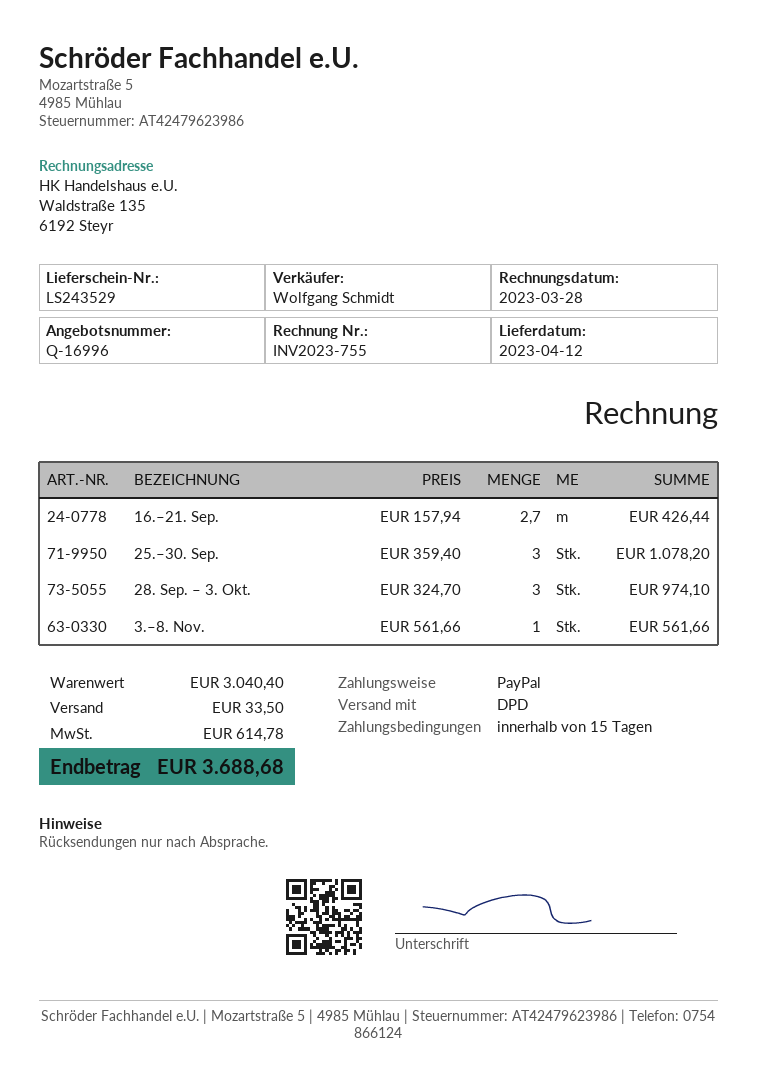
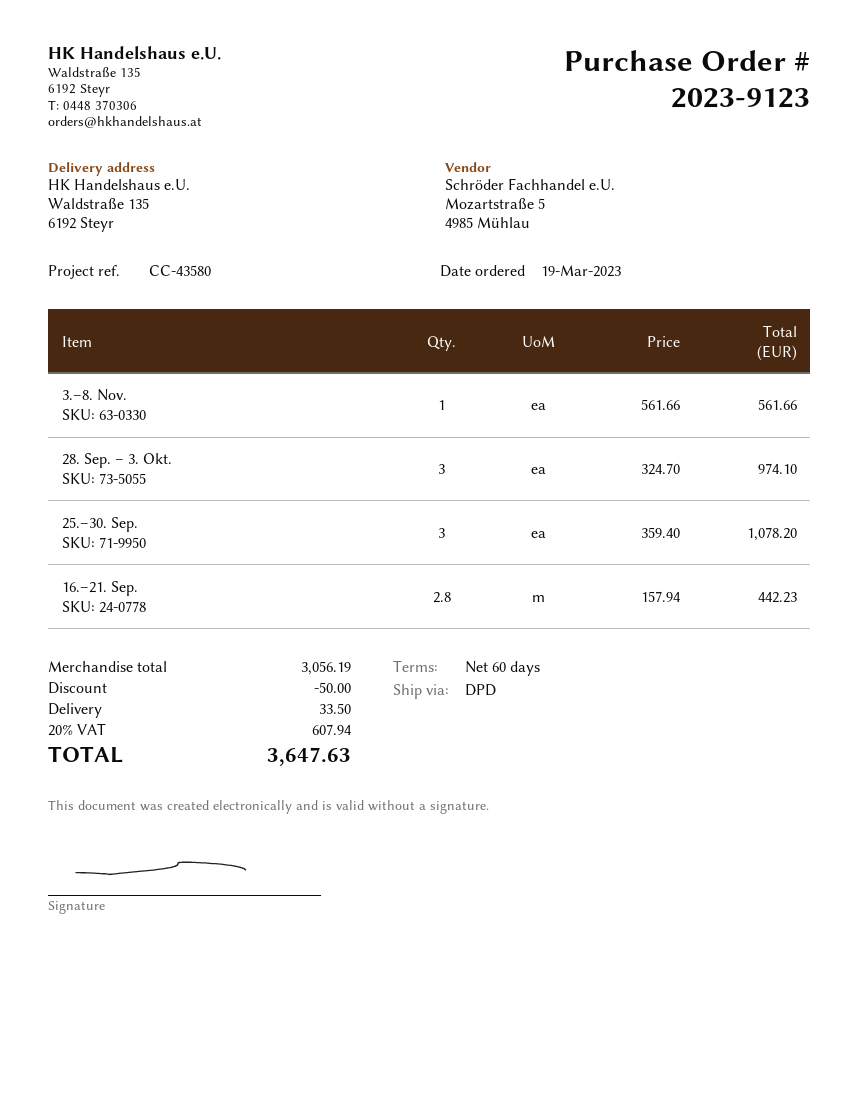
payment terms: 15 days -> 60 days
16.–21. Sep.: 2.7 x 157.94 = 426.44 -> 2.8 x 157.94 = 442.23
subtotal: 3040.40 -> 3056.19
discount: none -> 50.00
tax: 614.78 -> 607.94
total: 3688.68 -> 3647.63

